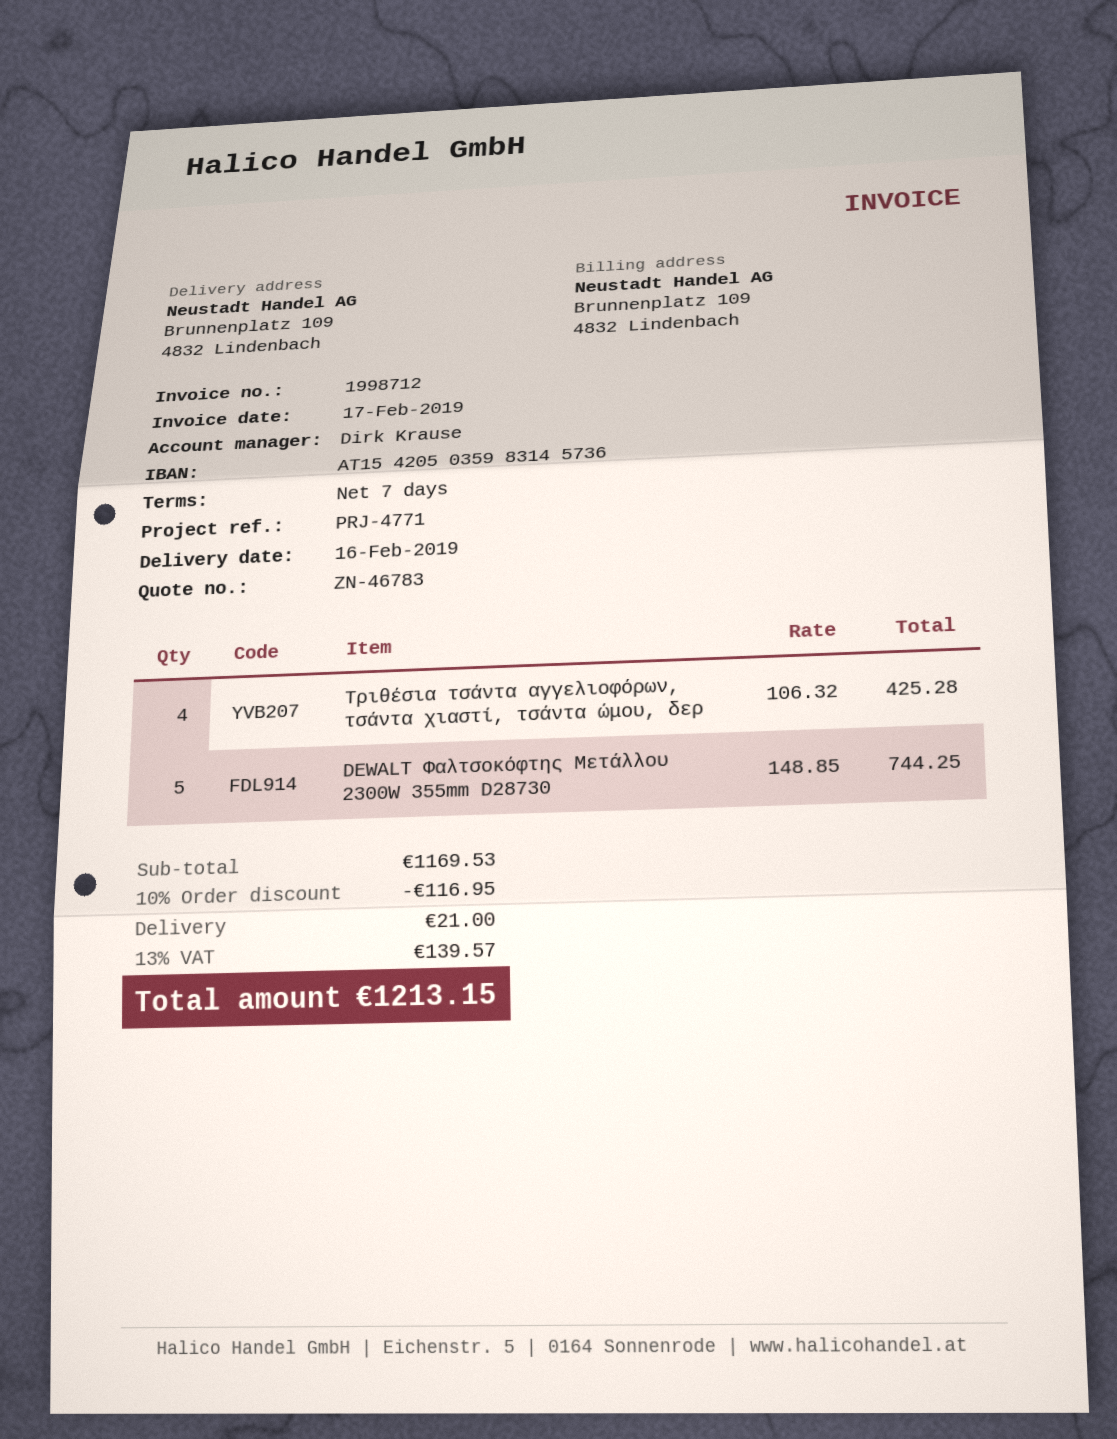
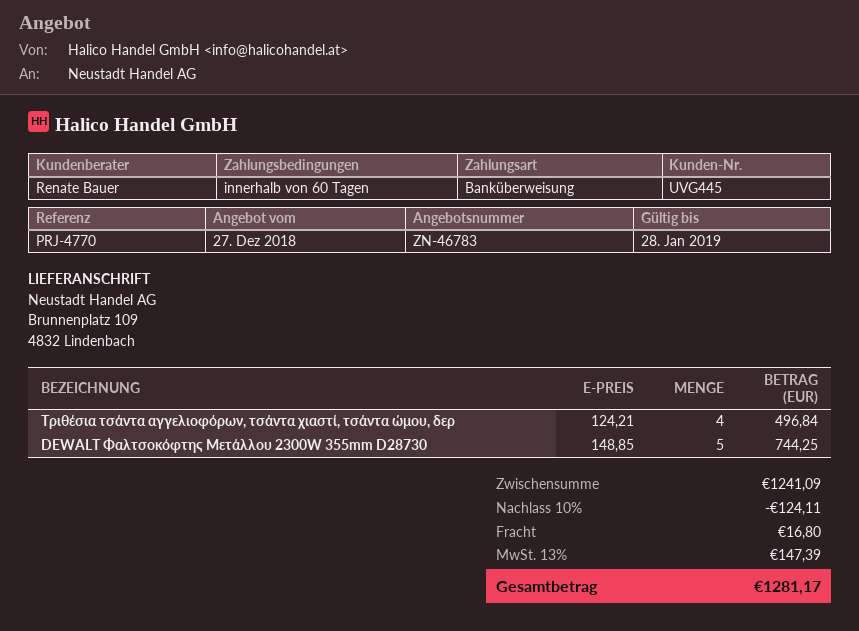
payment terms: 7 days -> 60 days
reference: PRJ-4771 -> PRJ-4770
sales rep: Dirk Krause -> Renate Bauer
Τριθέσια τσάντα αγγελιοφόρων, τσάντα χιαστί, τσάντα ώμου, δερ: 4 x 106.32 = 425.28 -> 4 x 124.21 = 496.84
subtotal: 1169.53 -> 1241.09
discount: 10% = 116.95 -> 10% = 124.11
shipping: 21.00 -> 16.80
tax: 13% = 139.57 -> 13% = 147.39
total: 1213.15 -> 1281.17

